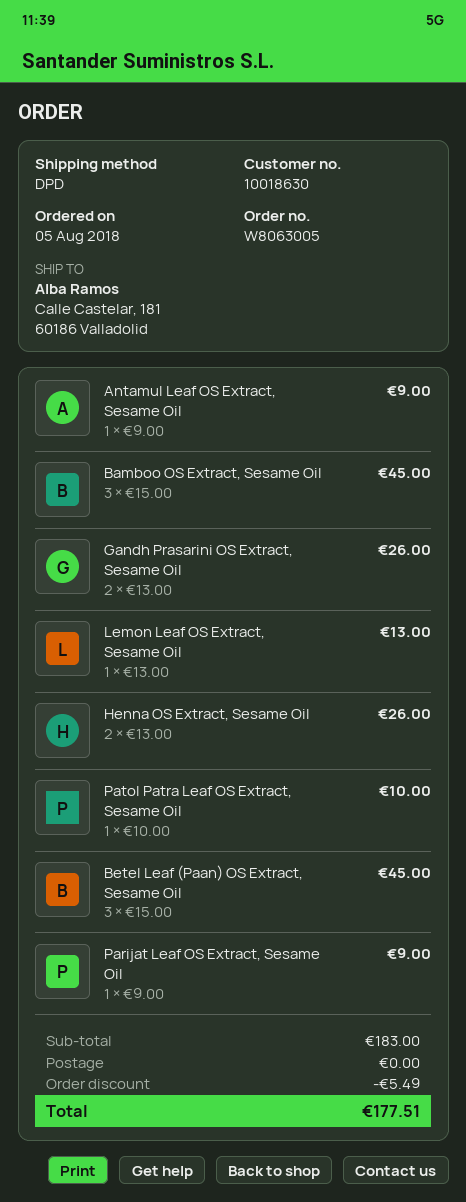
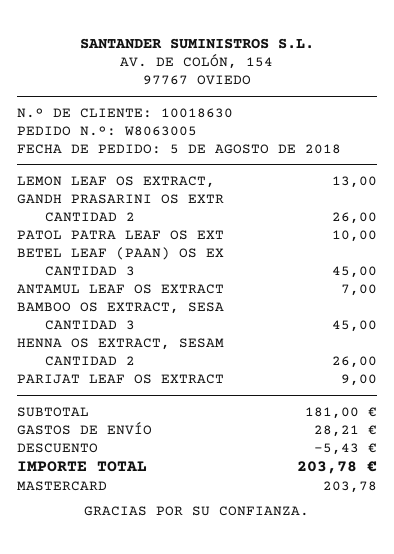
Antamul Leaf OS Extract, Sesame Oil: 1 for 9.00 -> 1 for 7.00
subtotal: 183.00 -> 181.00
discount: 5.49 -> 5.43
shipping: 0.00 -> 28.21
total: 177.51 -> 203.78

